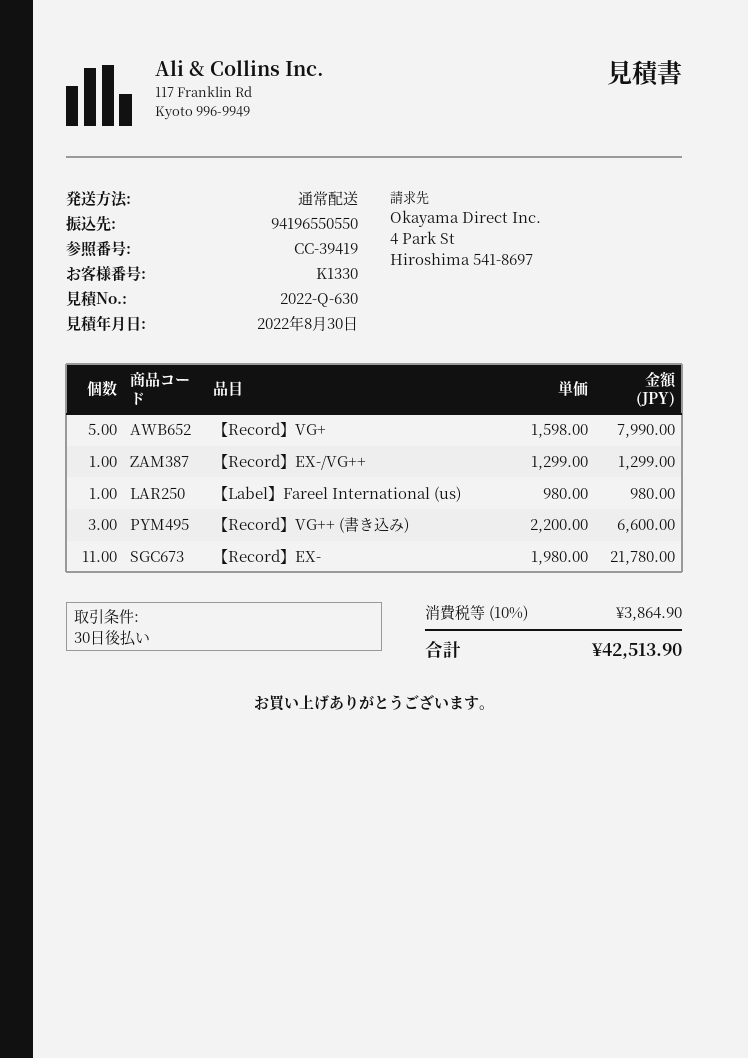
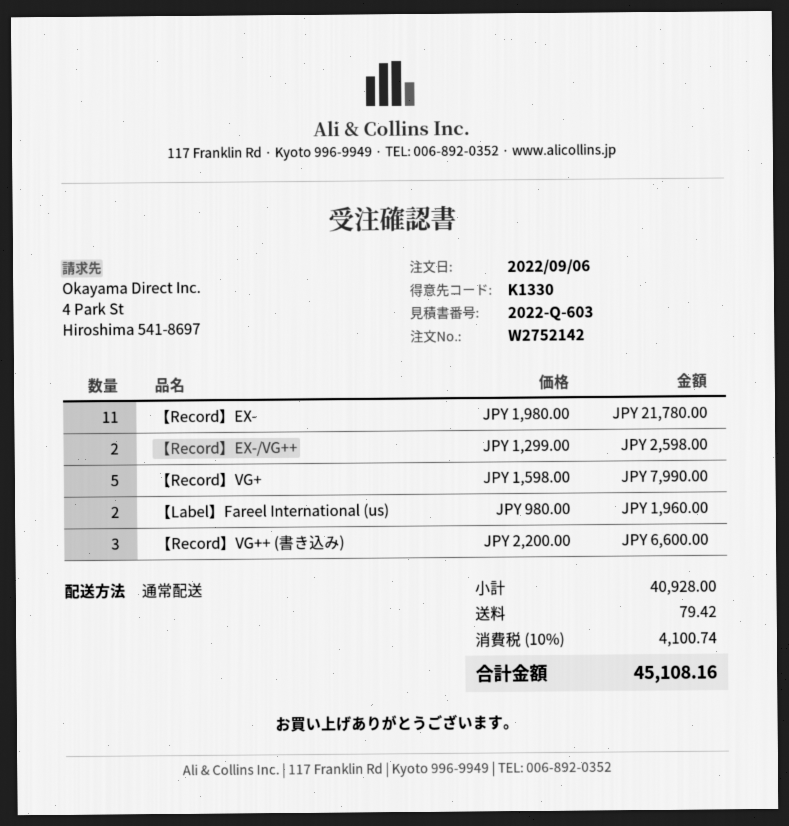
quote number: 2022-Q-630 -> 2022-Q-603
【Record】EX-/VG++: 1 x 1299.00 = 1299.00 -> 2 x 1299.00 = 2598.00
【Label】Fareel International (us): 1 x 980.00 = 980.00 -> 2 x 980.00 = 1960.00
shipping: none -> 79.42
tax: 10% = 3864.90 -> 10% = 4100.74
total: 42513.90 -> 45108.16

